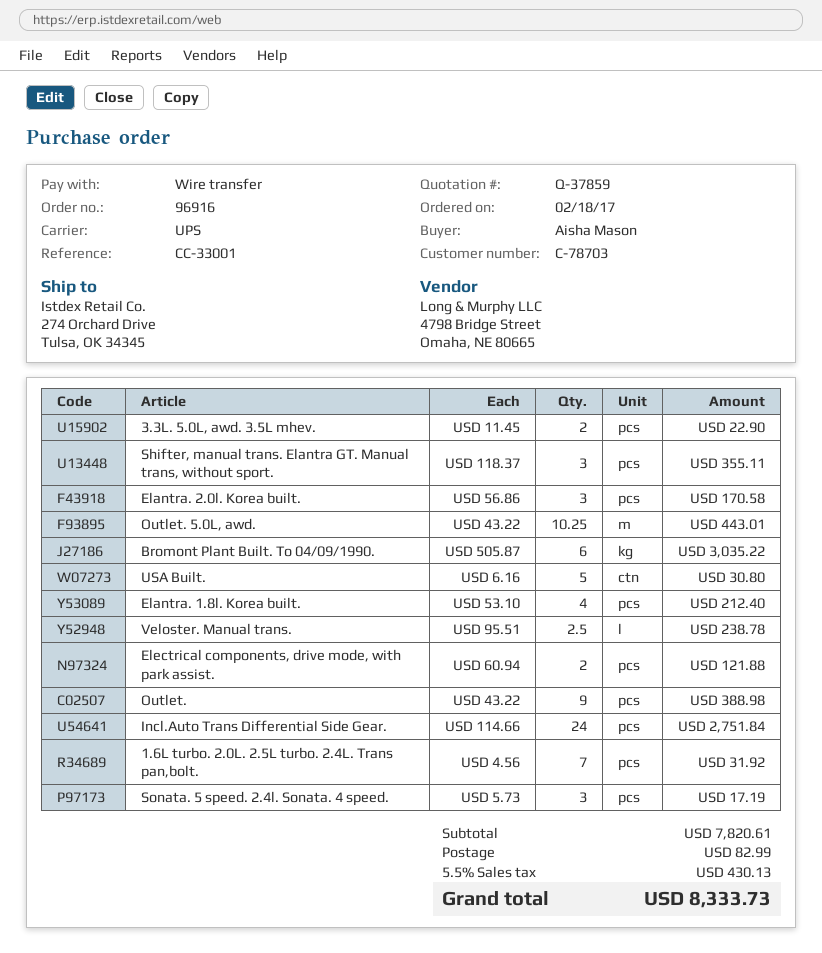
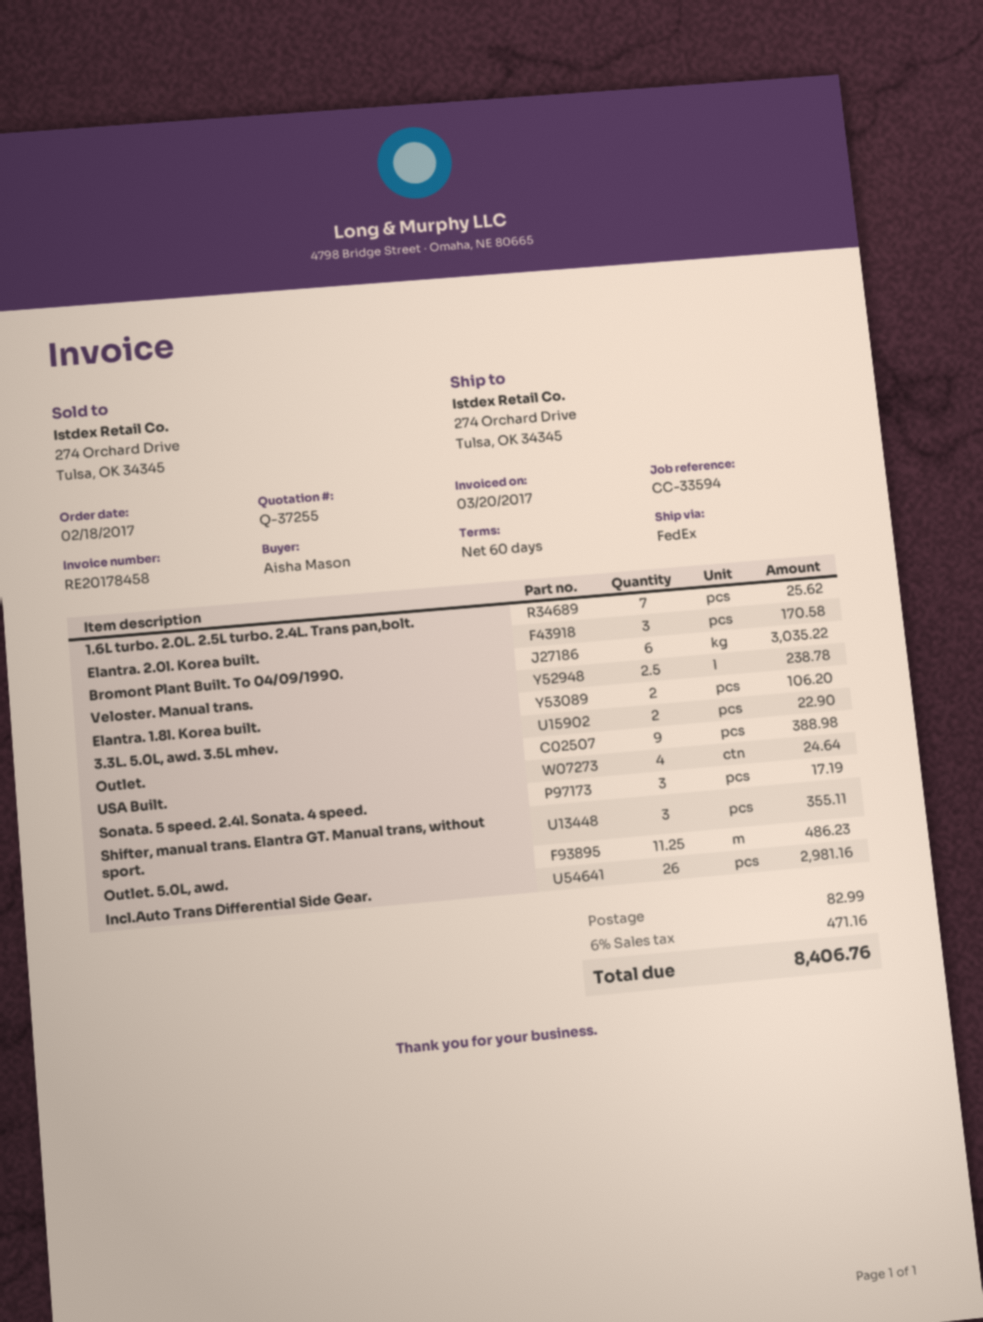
quote number: Q-37859 -> Q-37255
reference: CC-33001 -> CC-33594
shipping method: UPS -> FedEx
Outlet. 5.0L, awd.: 10.25 for 443.01 -> 11.25 for 486.23
USA Built.: 5 for 30.80 -> 4 for 24.64
Elantra. 1.8l. Korea built.: 4 for 212.40 -> 2 for 106.20
Electrical components, drive mode, with park assist.: 2 for 121.88 -> none
Incl.Auto Trans Differential Side Gear.: 24 for 2751.84 -> 26 for 2981.16
1.6L turbo. 2.0L. 2.5L turbo. 2.4L. Trans pan,bolt.: 7 for 31.92 -> 7 for 25.62
tax: 5.5% = 430.13 -> 6% = 471.16
total: 8333.73 -> 8406.76

